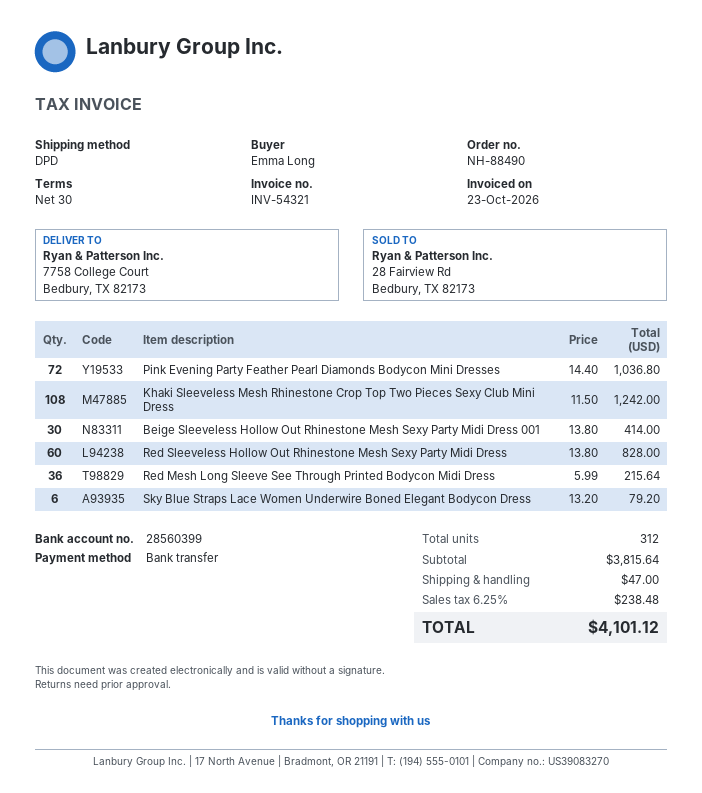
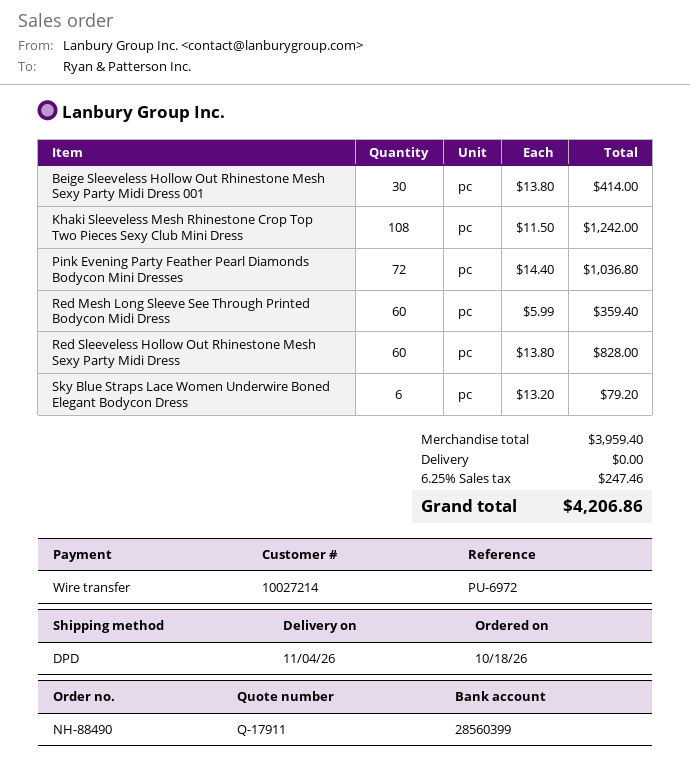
Red Mesh Long Sleeve See Through Printed Bodycon Midi Dress: 36 x 5.99 = 215.64 -> 60 x 5.99 = 359.40
subtotal: 3815.64 -> 3959.40
shipping: 47.00 -> 0.00
tax: 6.25% = 238.48 -> 6.25% = 247.46
total: 4101.12 -> 4206.86

